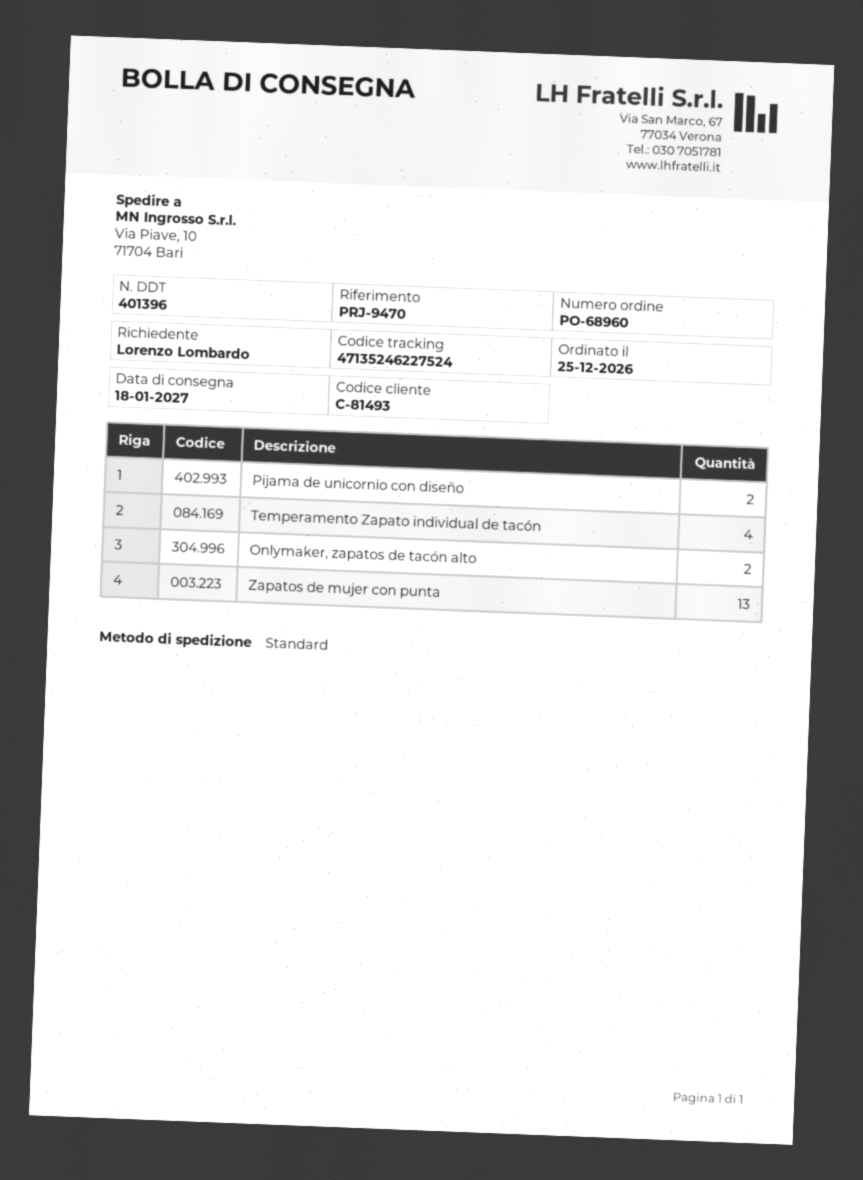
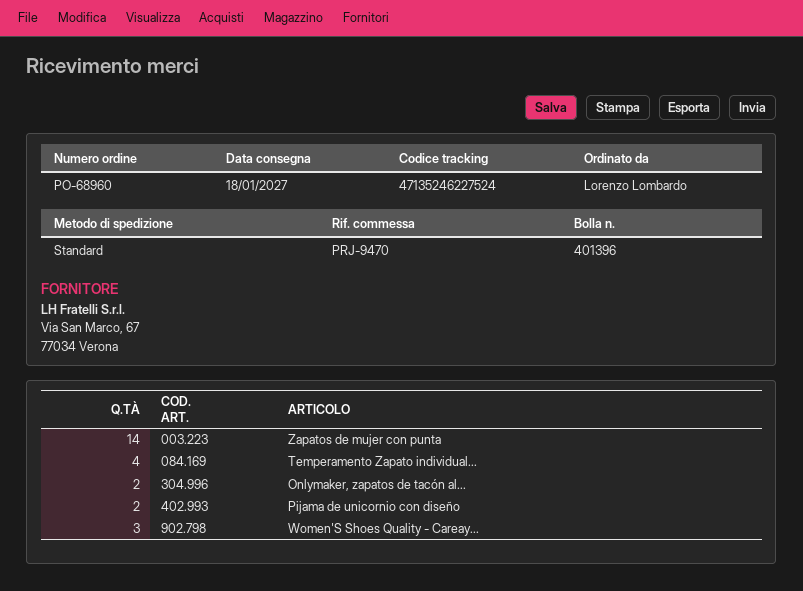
Zapatos de mujer con punta: 13 -> 14
Women'S Shoes Quality - Careay...: none -> 3

